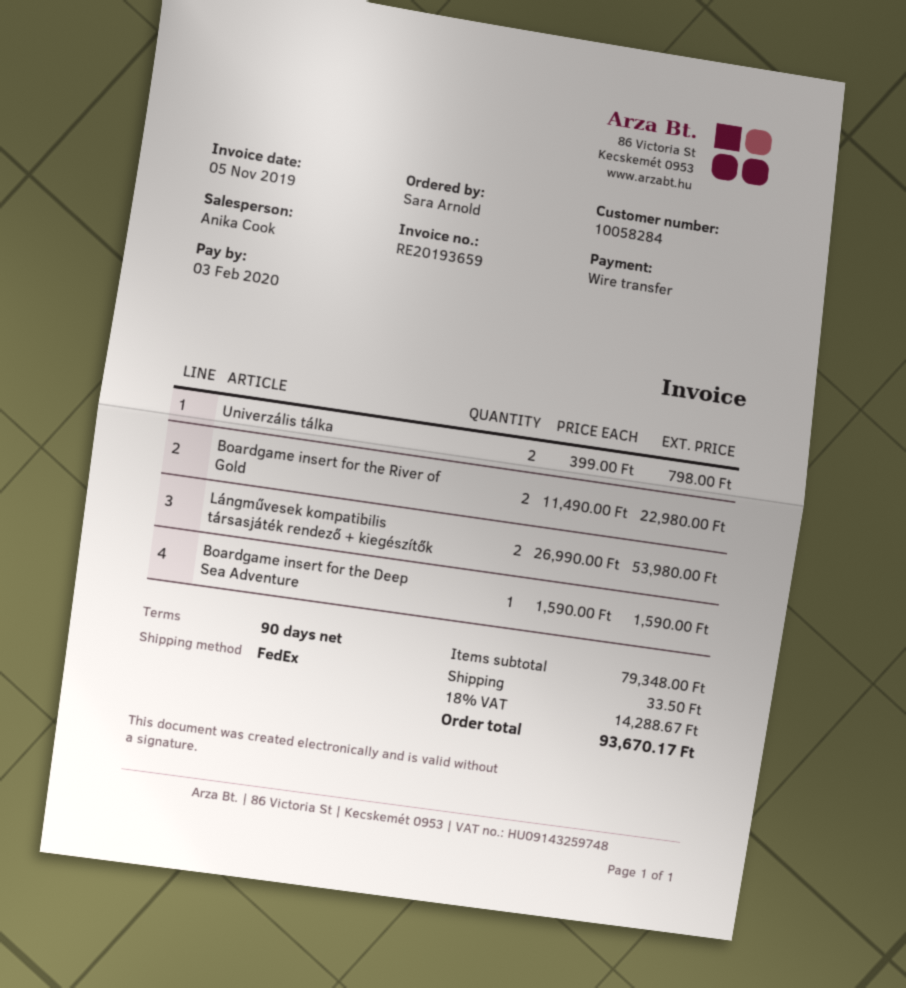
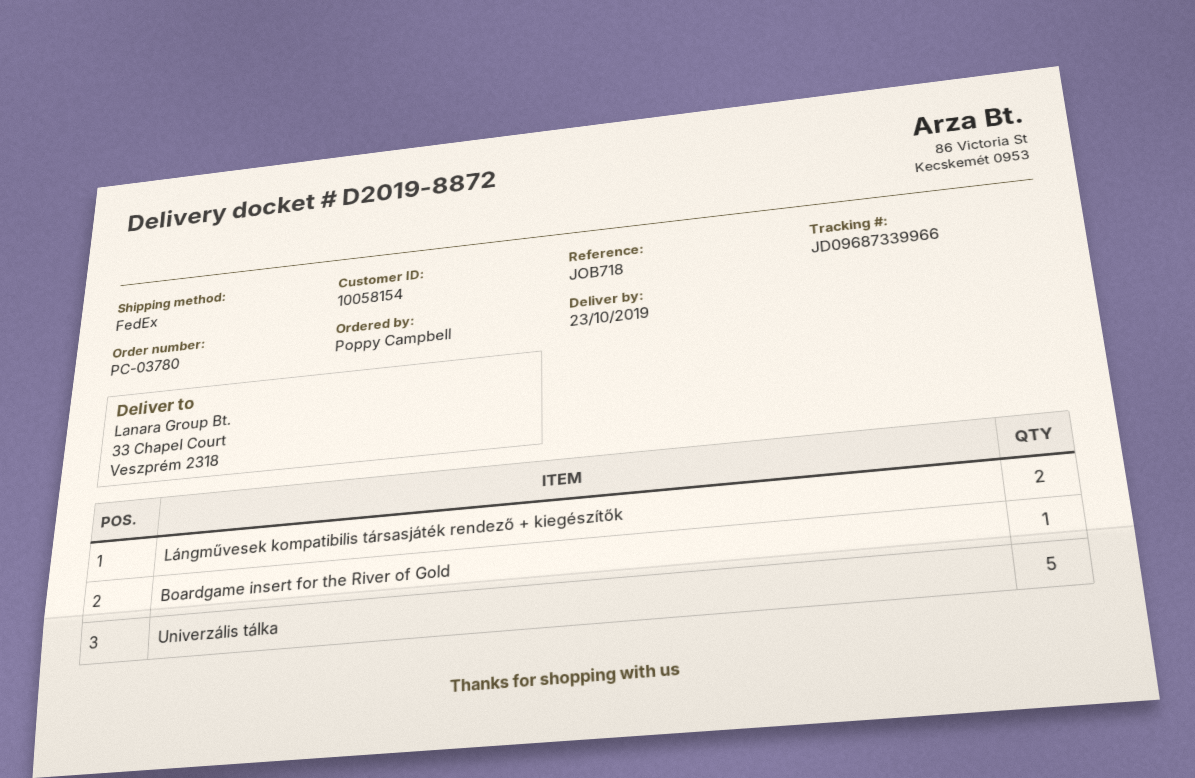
customer number: 10058284 -> 10058154
ordered by: Sara Arnold -> Poppy Campbell
Univerzális tálka: 2 -> 5
Boardgame insert for the River of Gold: 2 -> 1
Boardgame insert for the Deep Sea Adventure: 1 -> none

